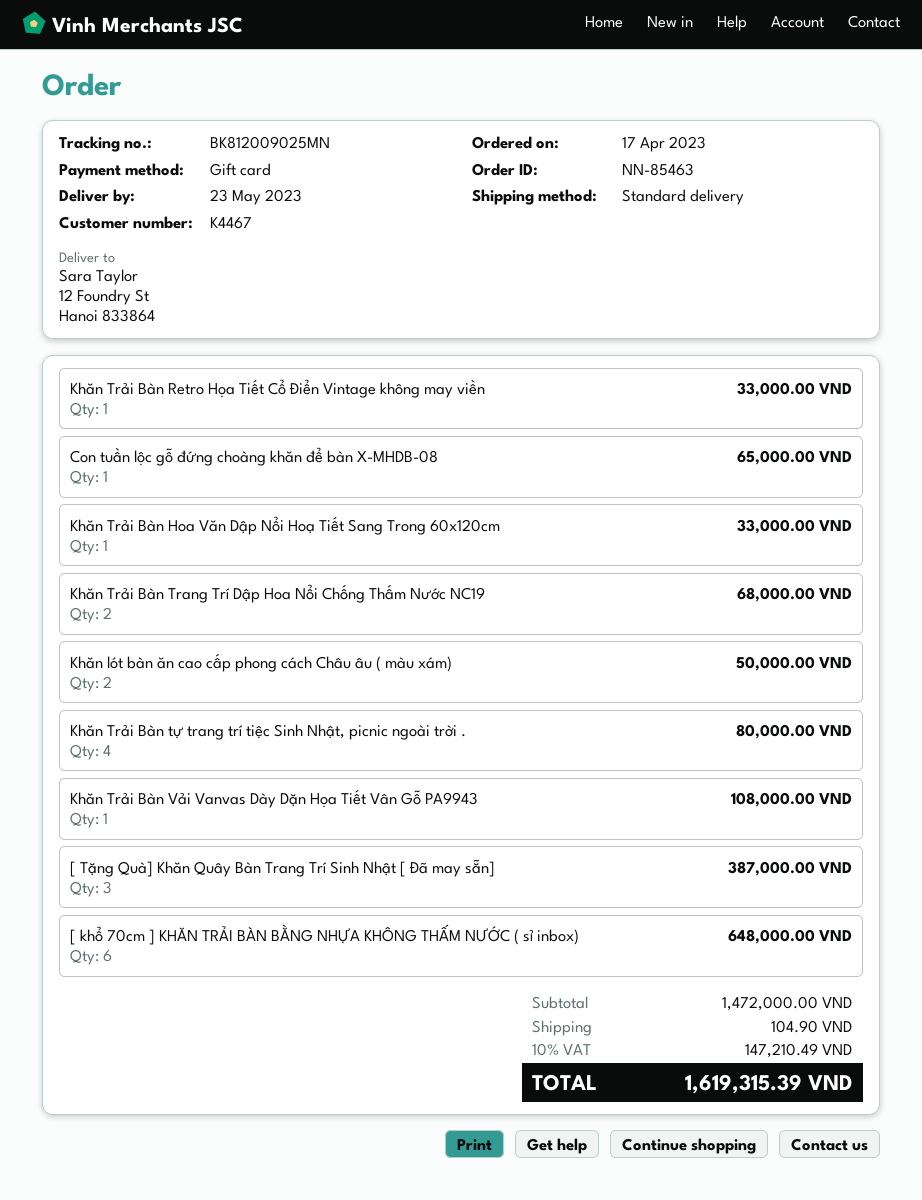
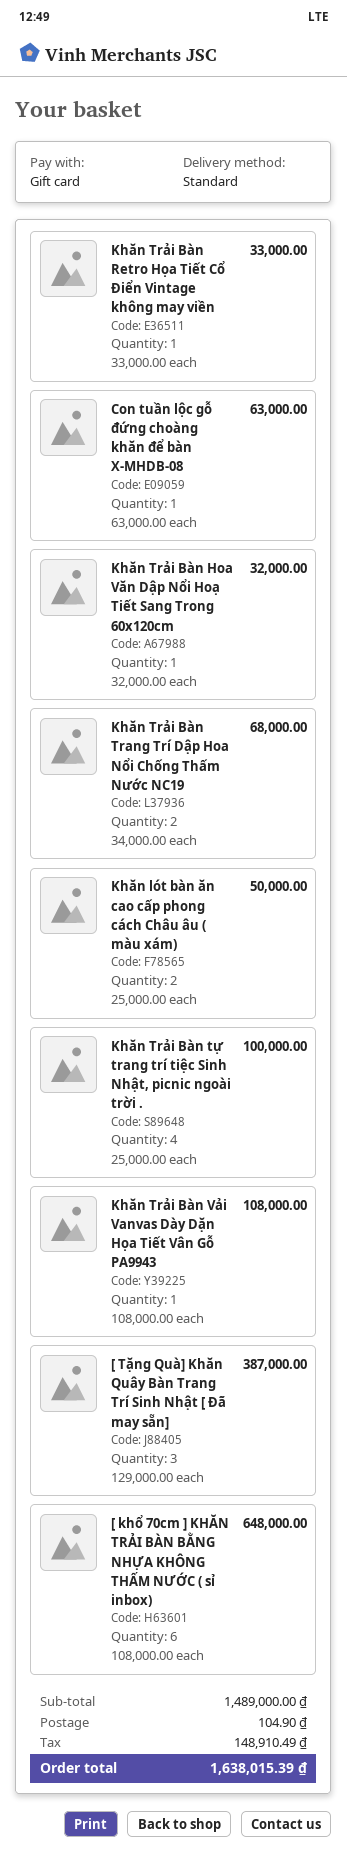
Con tuần lộc gỗ đứng choàng khăn để bàn X-MHDB-08: 1 for 65000.00 -> 1 for 63000.00
Khăn Trải Bàn Hoa Văn Dập Nổi Hoạ Tiết Sang Trong 60x120cm: 1 for 33000.00 -> 1 for 32000.00
Khăn Trải Bàn tự trang trí tiệc Sinh Nhật, picnic ngoài trời .: 4 for 80000.00 -> 4 for 100000.00
subtotal: 1472000.00 -> 1489000.00
tax: 147210.49 -> 148910.49
total: 1619315.39 -> 1638015.39

